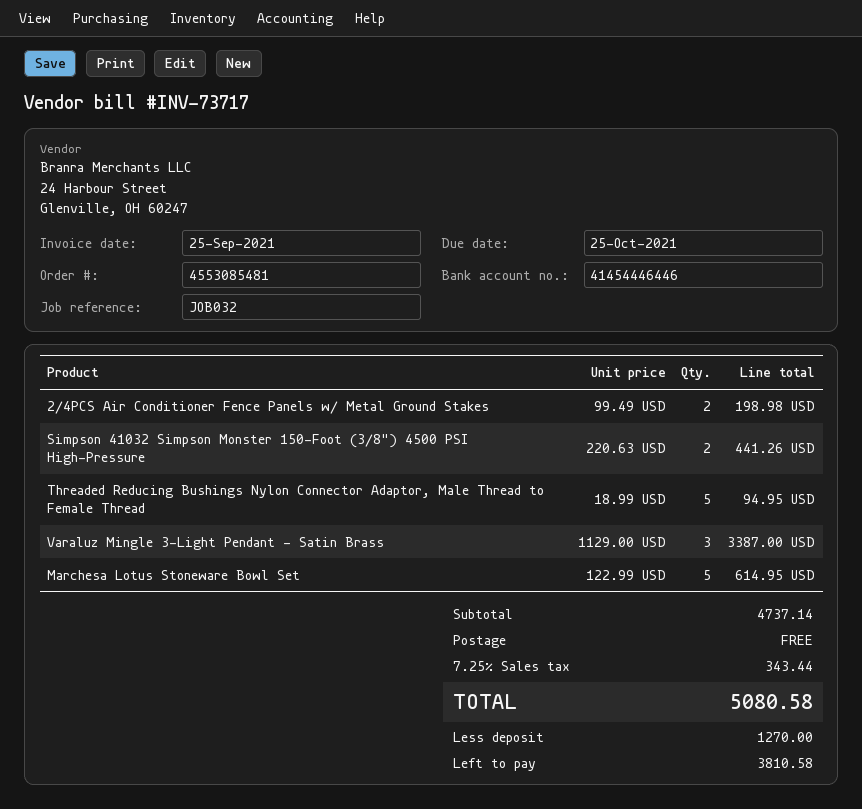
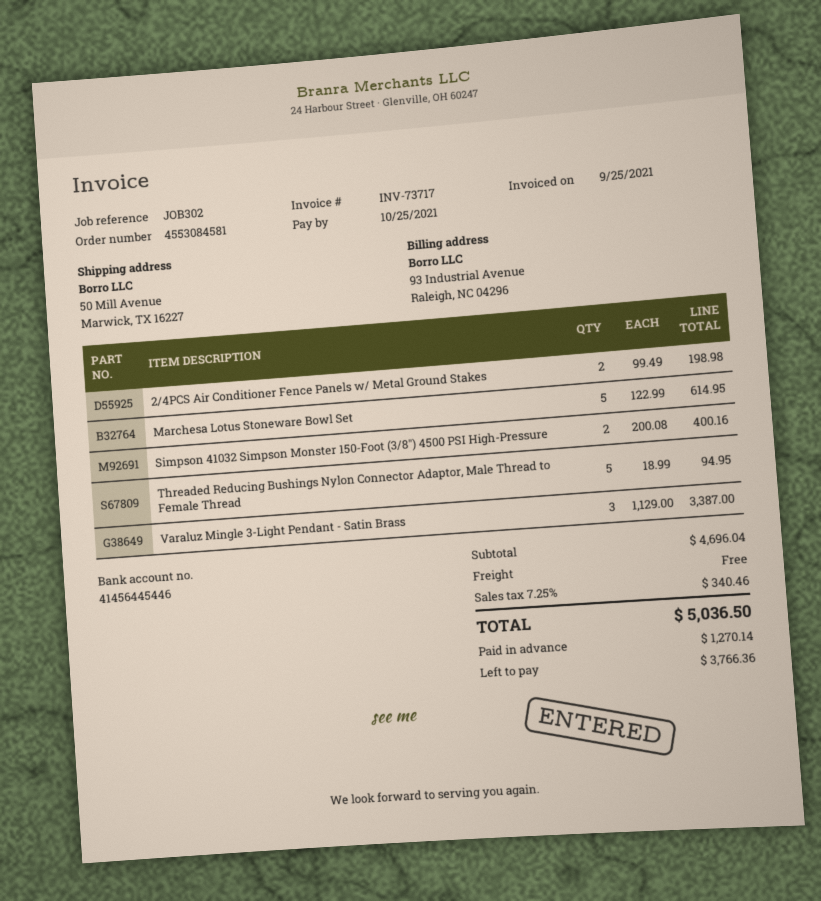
order number: 4553085481 -> 4553084581
reference: JOB032 -> JOB302
bank account: 41454446446 -> 41456445446
Simpson 41032 Simpson Monster 150-Foot (3/8") 4500 PSI High-Pressure: 2 x 220.63 = 441.26 -> 2 x 200.08 = 400.16
subtotal: 4737.14 -> 4696.04
tax: 7.25% = 343.44 -> 7.25% = 340.46
total: 5080.58 -> 5036.50
deposit: 1270.00 -> 1270.14
balance: 3810.58 -> 3766.36

